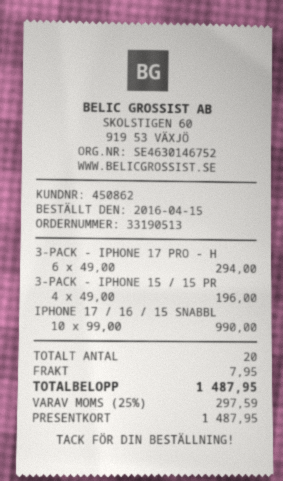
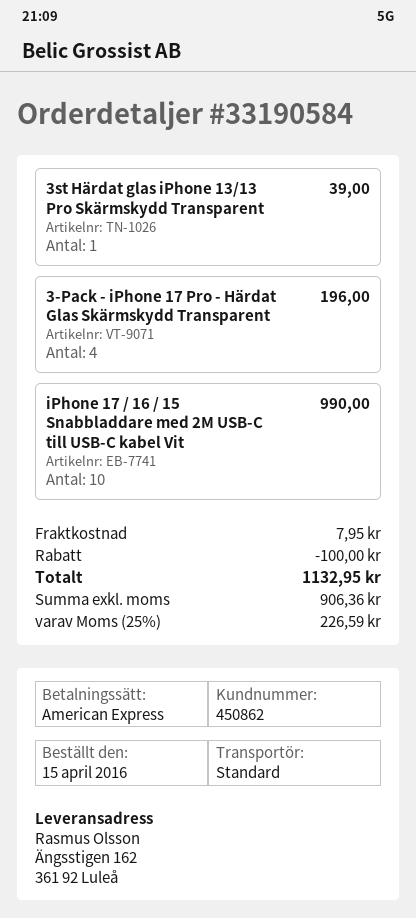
order number: 33190513 -> 33190584
payment method: gift card -> American Express
3-PACK - IPHONE 17 PRO - H: 6 for 294.00 -> 4 for 196.00
3-PACK - IPHONE 15 / 15 PR: 4 for 196.00 -> none
3st Härdat glas iPhone 13/13 Pro Skärmskydd Transparent: none -> 1 for 39.00
discount: none -> 100.00
tax: 25% = 297.59 -> 25% = 226.59
total: 1487.95 -> 1132.95

